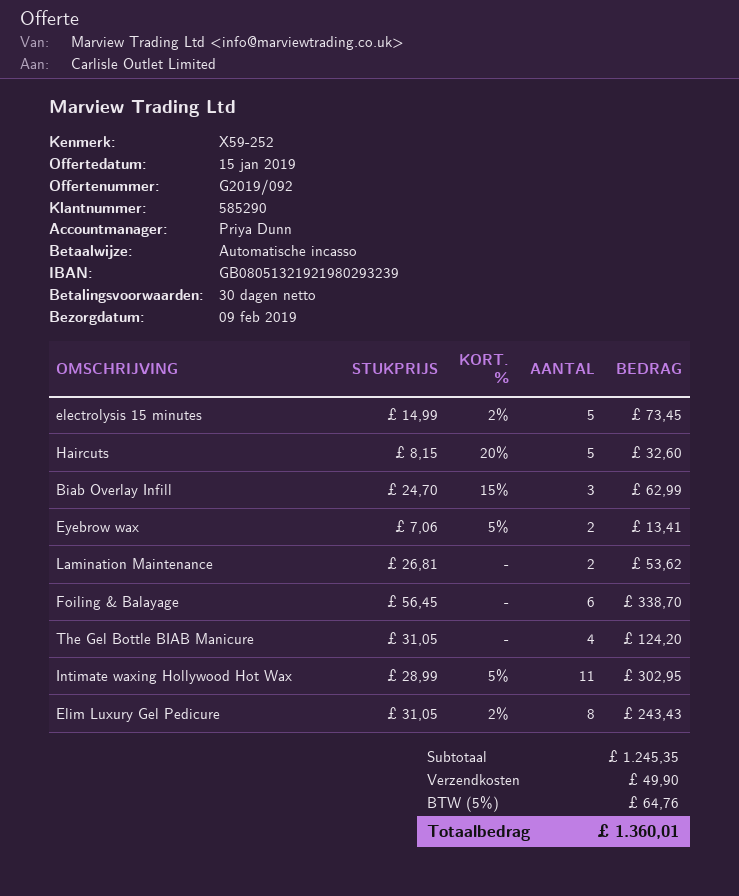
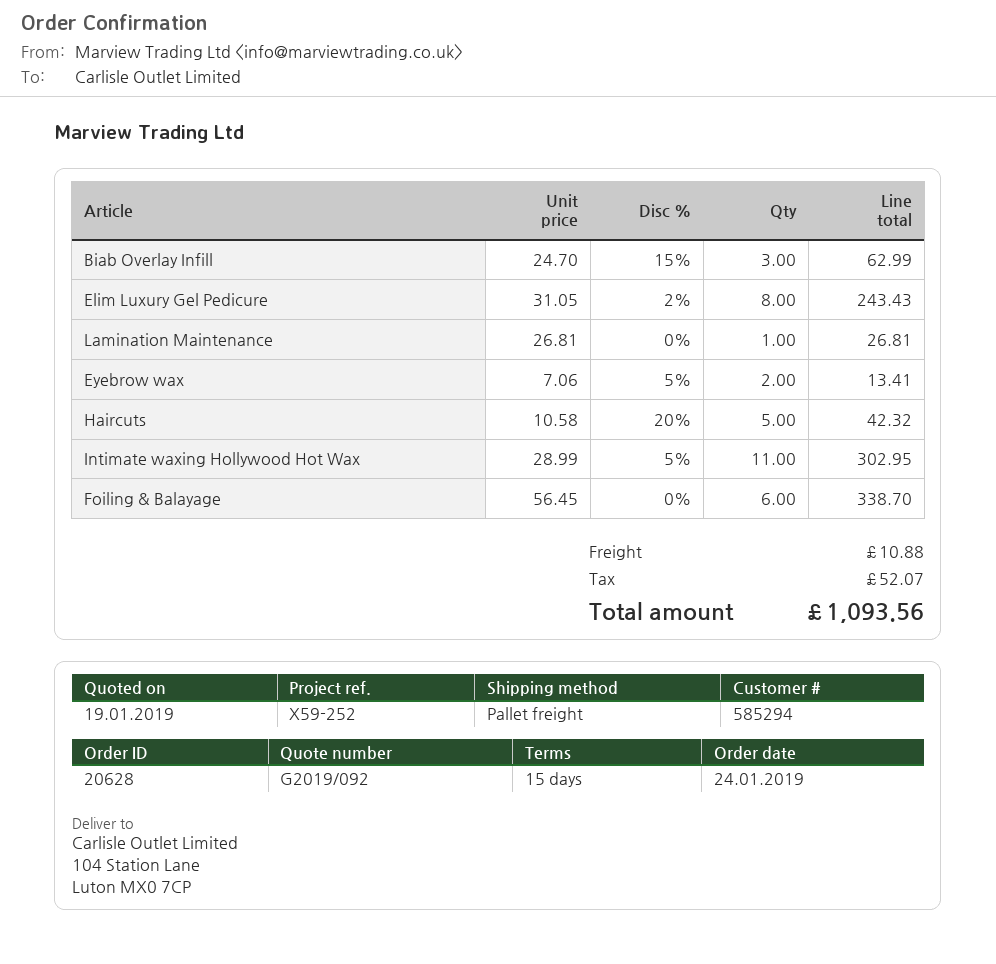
quote date: 2019-01-15 -> 2019-01-19
payment terms: 30 days -> 15 days
customer number: 585290 -> 585294
electrolysis 15 minutes: 5 x 14.99 - 2% = 73.45 -> none
Haircuts: 5 x 8.15 - 20% = 32.60 -> 5 x 10.58 - 20% = 42.32
Lamination Maintenance: 2 x 26.81 = 53.62 -> 1 x 26.81 = 26.81
The Gel Bottle BIAB Manicure: 4 x 31.05 = 124.20 -> none
shipping: 49.90 -> 10.88
tax: 64.76 -> 52.07
total: 1360.01 -> 1093.56

